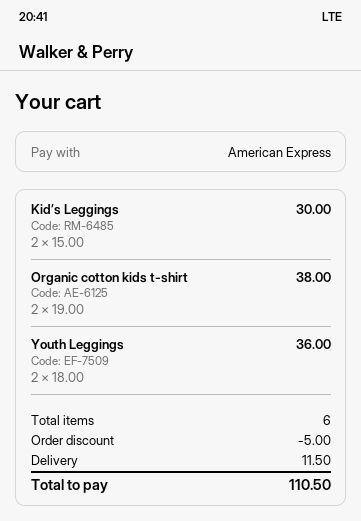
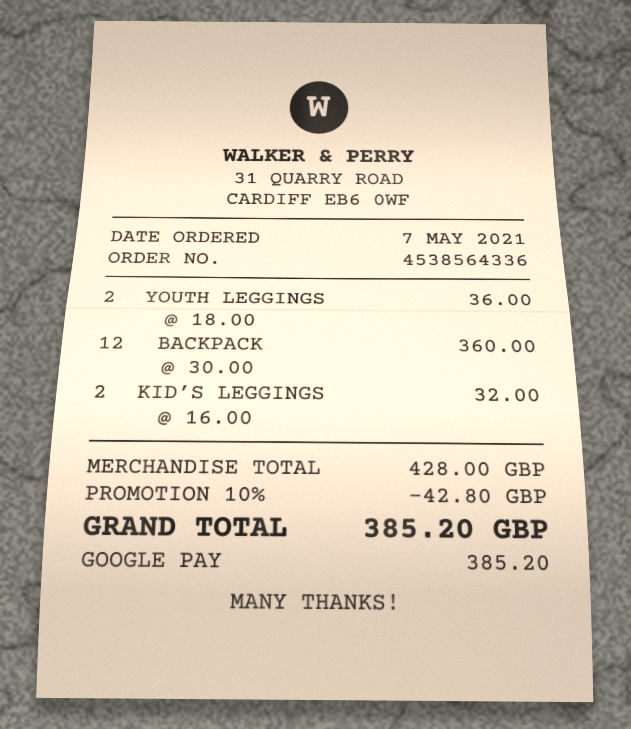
payment method: American Express -> Google Pay
Kid’s Leggings: 2 x 15.00 = 30.00 -> 2 x 16.00 = 32.00
Organic cotton kids t-shirt: 2 x 19.00 = 38.00 -> none
BACKPACK: none -> 12 x 30.00 = 360.00
discount: 5.00 -> 42.80
shipping: 11.50 -> none
total: 110.50 -> 385.20

